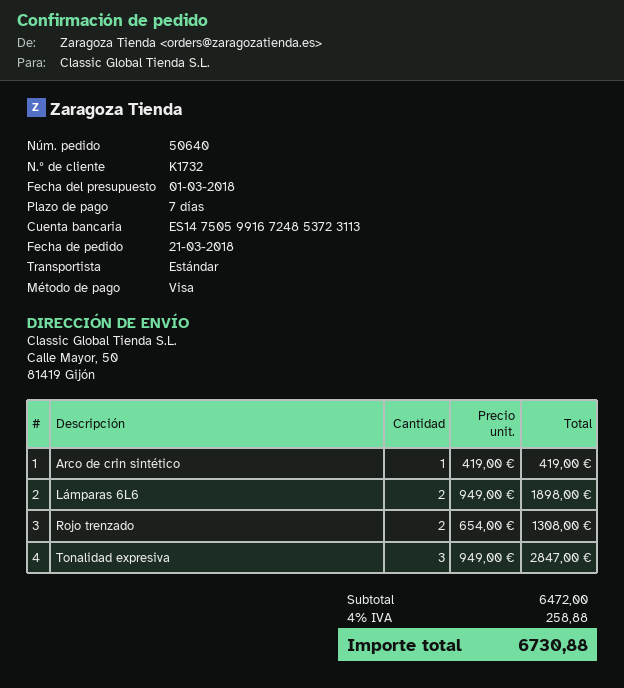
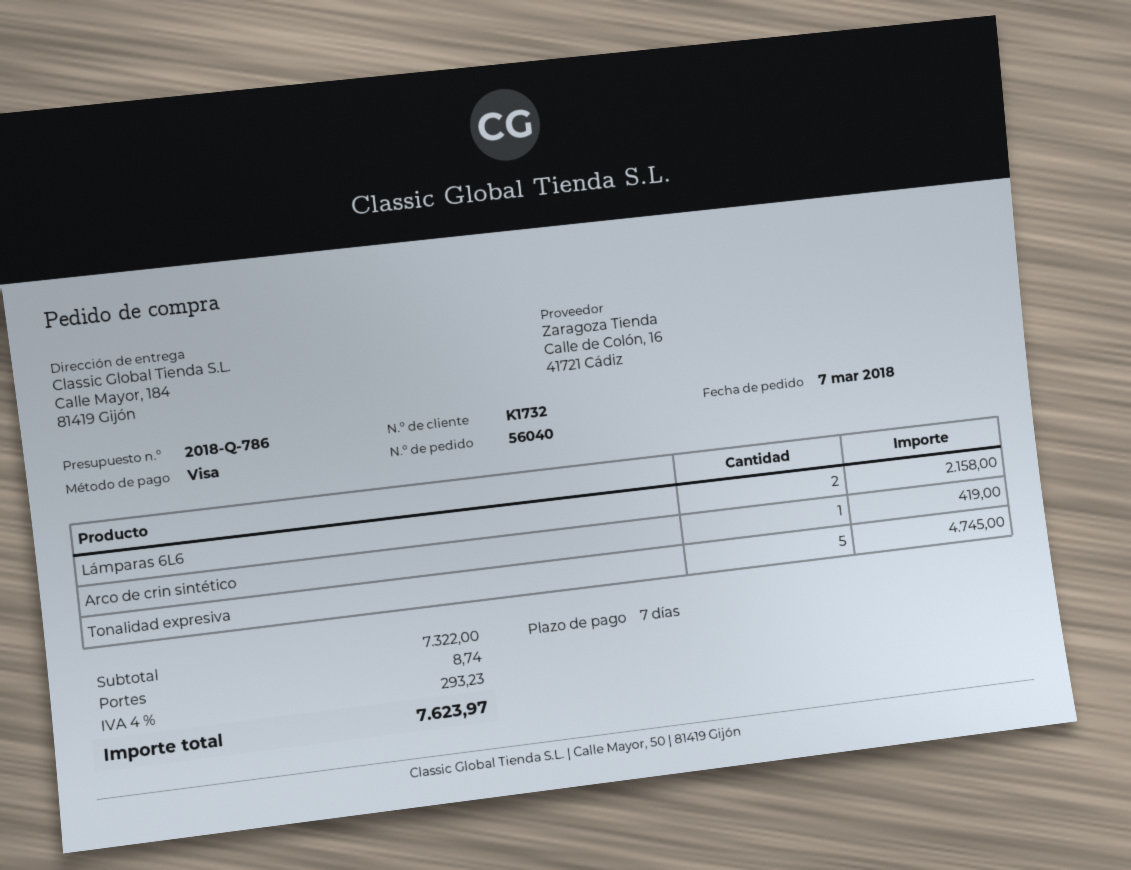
order number: 50640 -> 56040
order date: 2018-03-21 -> 2018-03-07
ship to: Calle Mayor, 50, 81419 Gijón -> Calle Mayor, 184, 81419 Gijón
Lámparas 6L6: 2 for 1898.00 -> 2 for 2158.00
Rojo trenzado: 2 for 1308.00 -> none
Tonalidad expresiva: 3 for 2847.00 -> 5 for 4745.00
subtotal: 6472.00 -> 7322.00
shipping: none -> 8.74
tax: 4% = 258.88 -> 4% = 293.23
total: 6730.88 -> 7623.97

